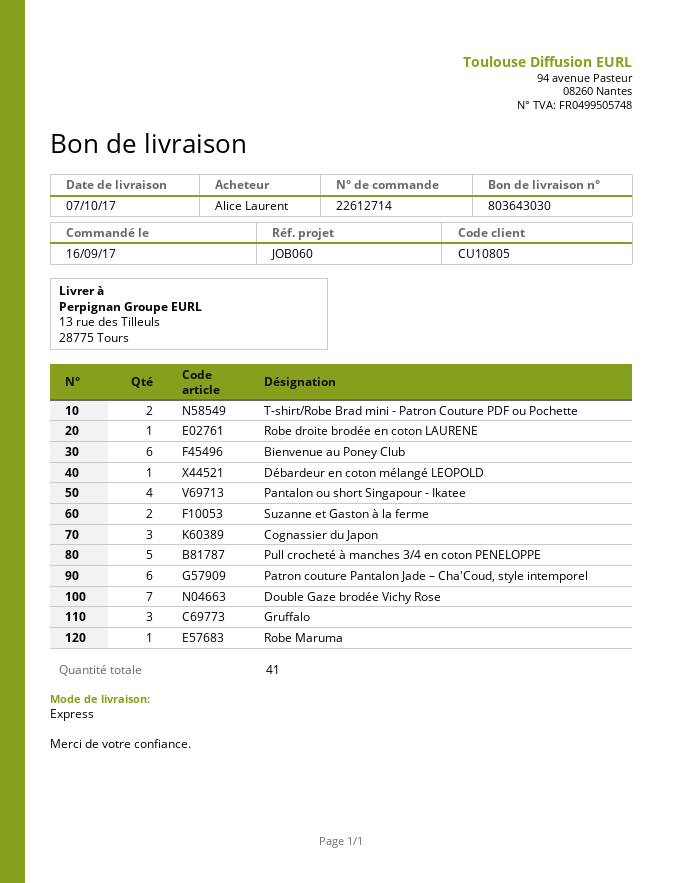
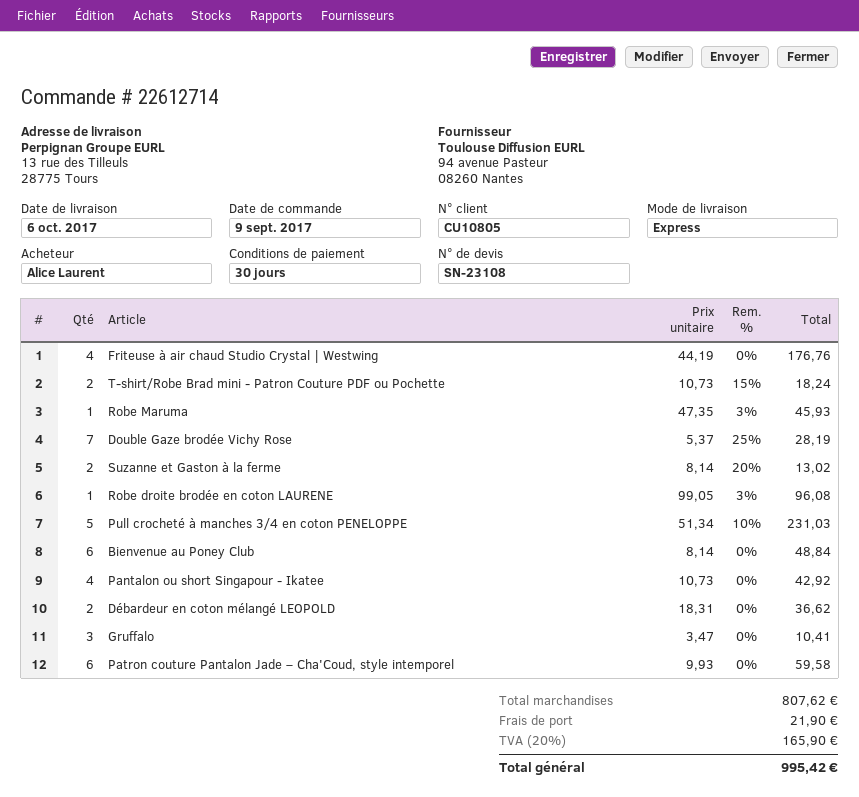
order date: 2017-09-16 -> 2017-09-09
delivery date: 2017-10-07 -> 2017-10-06
Débardeur en coton mélangé LEOPOLD: 1 -> 2
Cognassier du Japon: 3 -> none
Friteuse à air chaud Studio Crystal | Westwing: none -> 4

